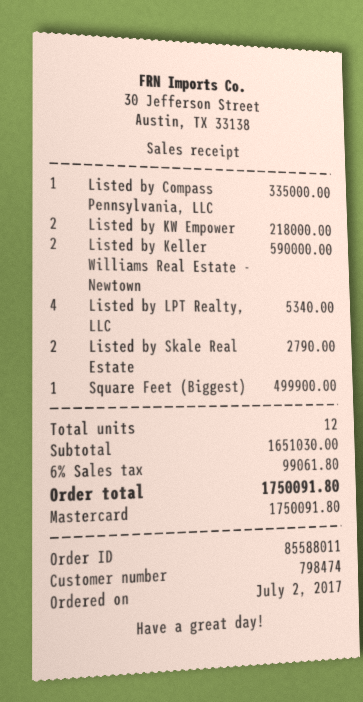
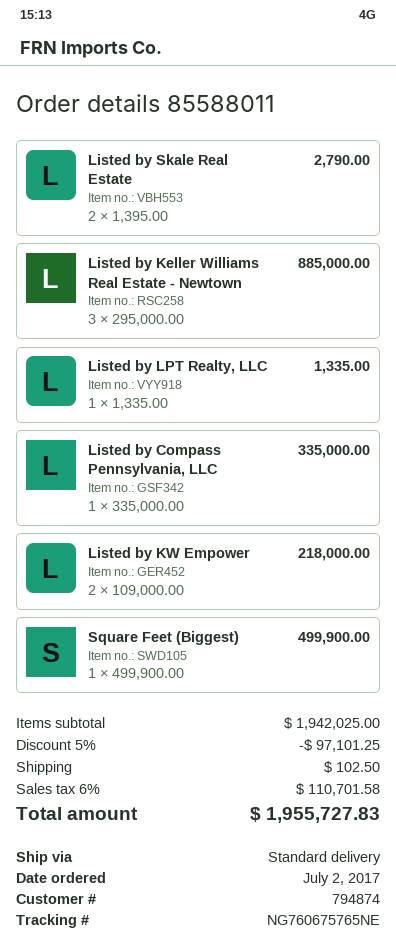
customer number: 798474 -> 794874
Listed by Keller Williams Real Estate - Newtown: 2 for 590000.00 -> 3 for 885000.00
Listed by LPT Realty, LLC: 4 for 5340.00 -> 1 for 1335.00
subtotal: 1651030.00 -> 1942025.00
discount: none -> 5% = 97101.25
shipping: none -> 102.50
tax: 6% = 99061.80 -> 6% = 110701.58
total: 1750091.80 -> 1955727.83

